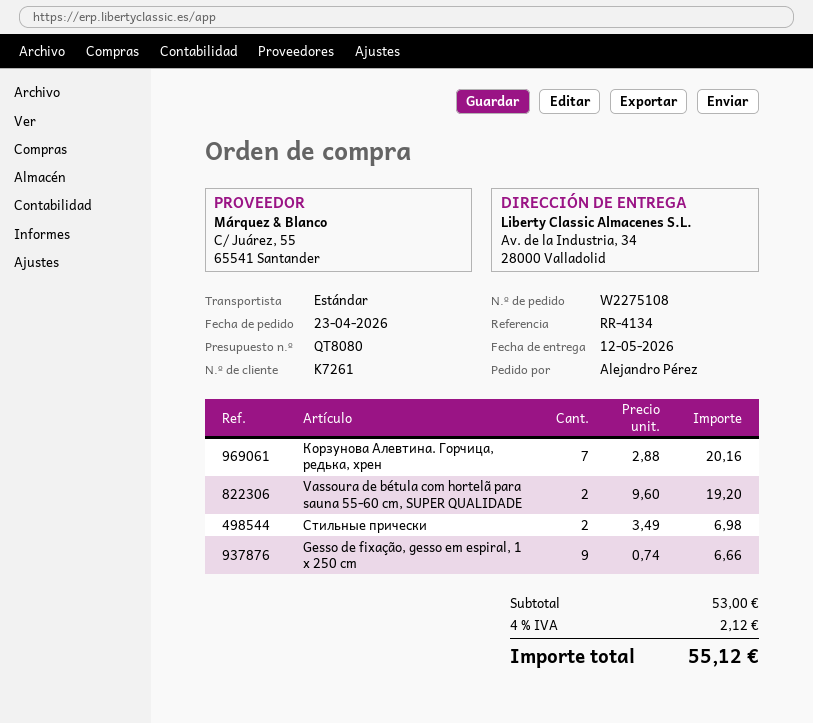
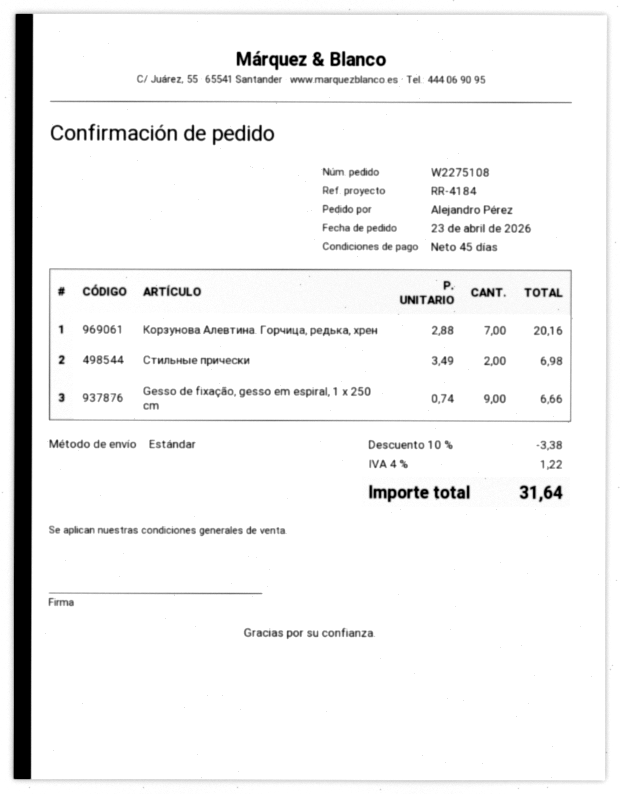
reference: RR-4134 -> RR-4184
Vassoura de bétula com hortelã para sauna 55-60 cm, SUPER QUALIDADE: 2 x 9.60 = 19.20 -> none
discount: none -> 10% = 3.38
tax: 4% = 2.12 -> 4% = 1.22
total: 55.12 -> 31.64

